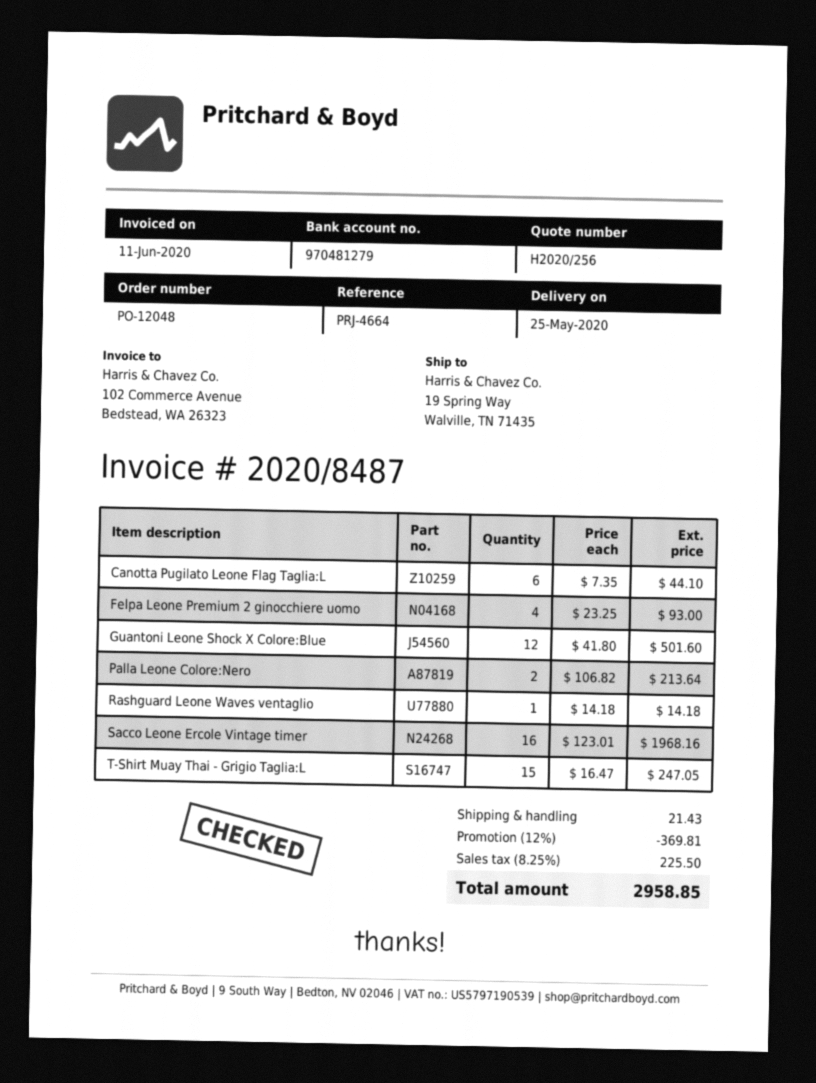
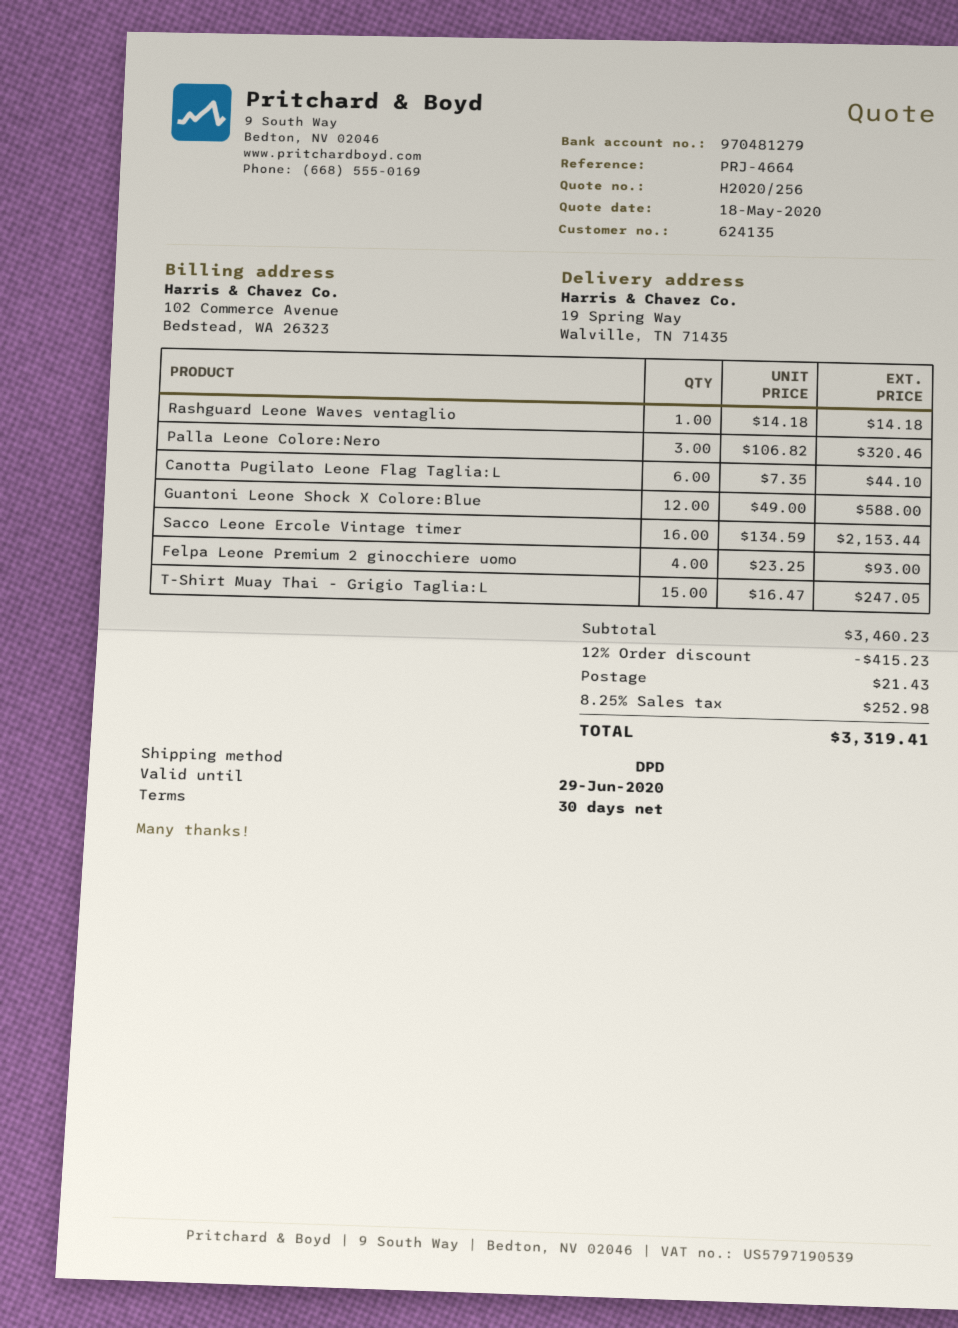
Guantoni Leone Shock X Colore:Blue: 12 x 41.80 = 501.60 -> 12 x 49.00 = 588.00
Palla Leone Colore:Nero: 2 x 106.82 = 213.64 -> 3 x 106.82 = 320.46
Sacco Leone Ercole Vintage timer: 16 x 123.01 = 1968.16 -> 16 x 134.59 = 2153.44
discount: 12% = 369.81 -> 12% = 415.23
tax: 8.25% = 225.50 -> 8.25% = 252.98
total: 2958.85 -> 3319.41

